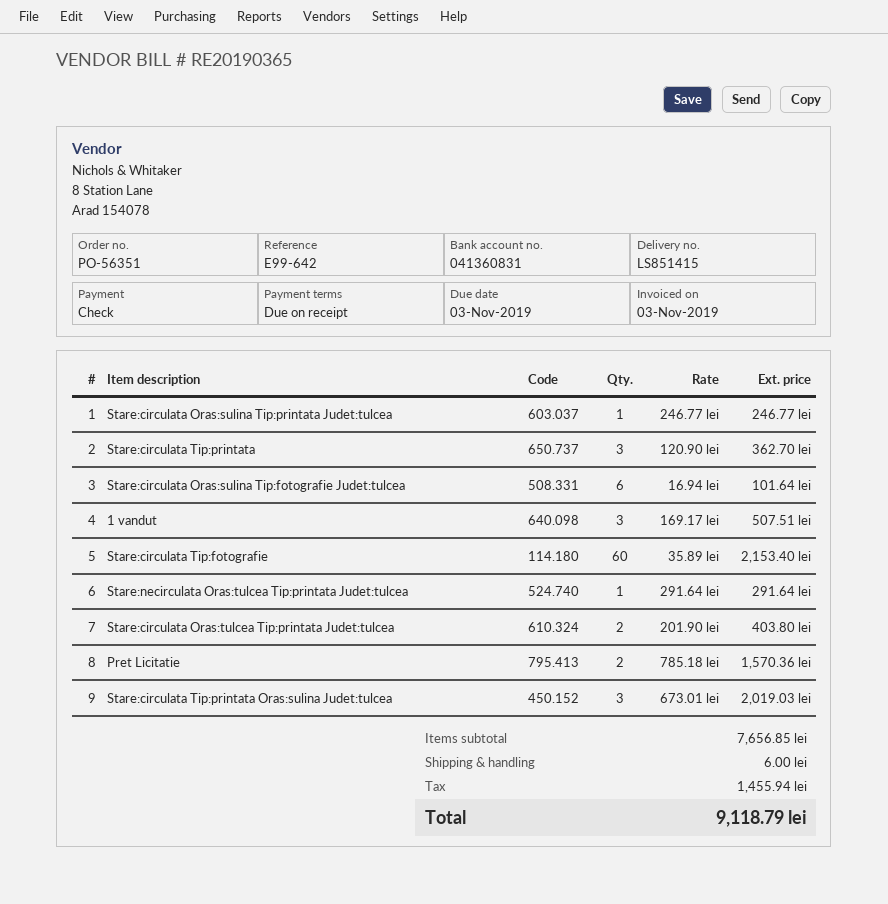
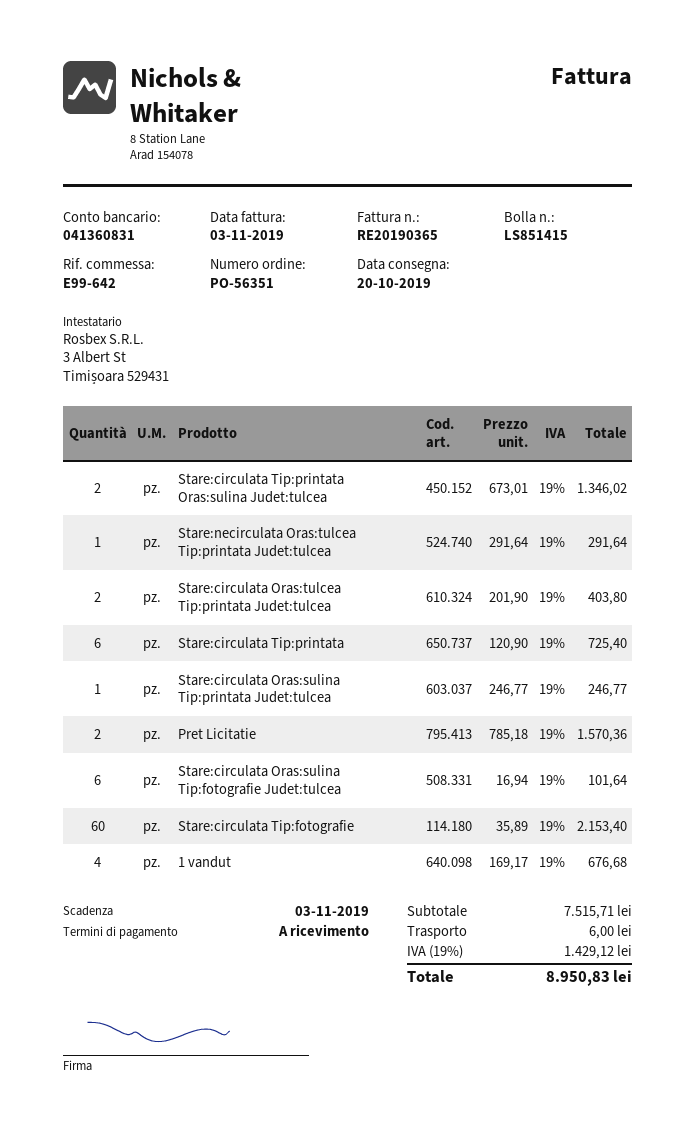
Stare:circulata Tip:printata: 3 x 120.90 = 362.70 -> 6 x 120.90 = 725.40
1 vandut: 3 x 169.17 = 507.51 -> 4 x 169.17 = 676.68
Stare:circulata Tip:printata Oras:sulina Judet:tulcea: 3 x 673.01 = 2019.03 -> 2 x 673.01 = 1346.02
subtotal: 7656.85 -> 7515.71
tax: 1455.94 -> 1429.12
total: 9118.79 -> 8950.83

